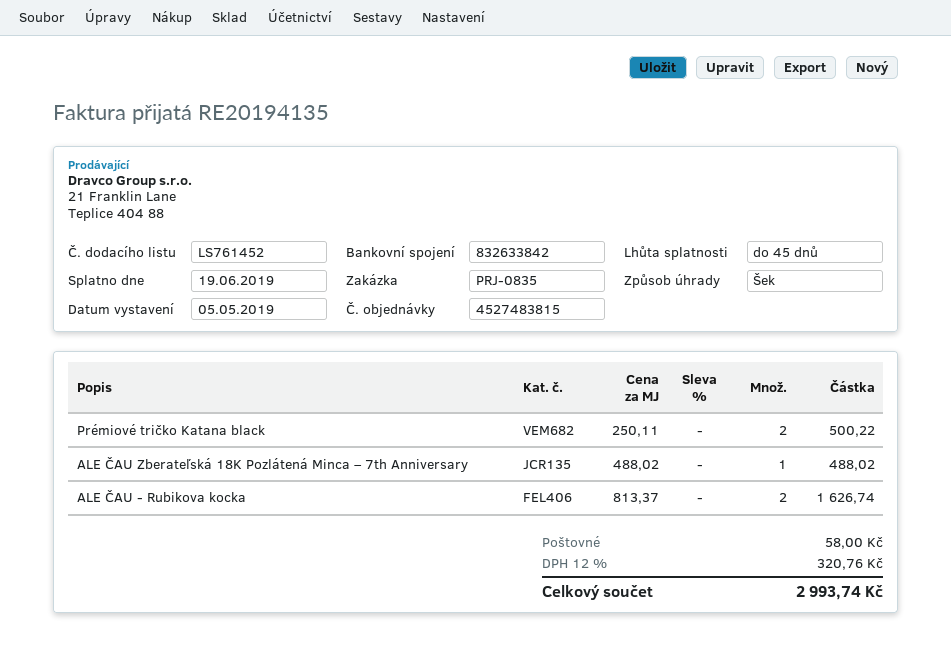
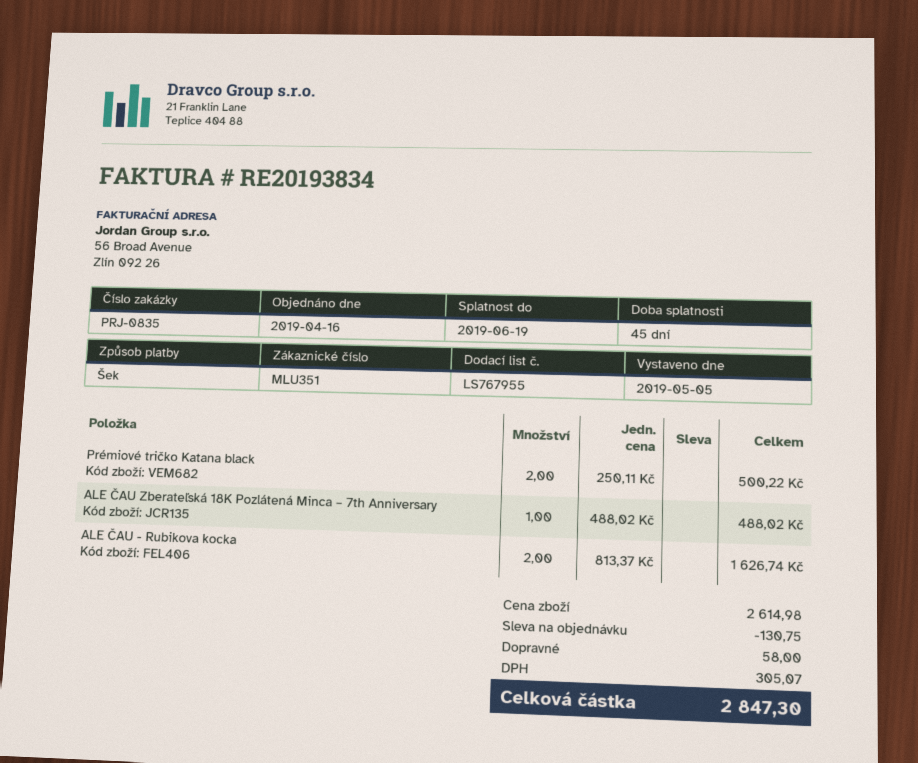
delivery note number: LS761452 -> LS767955
invoice number: RE20194135 -> RE20193834
discount: none -> 130.75
tax: 320.76 -> 305.07
total: 2993.74 -> 2847.30

